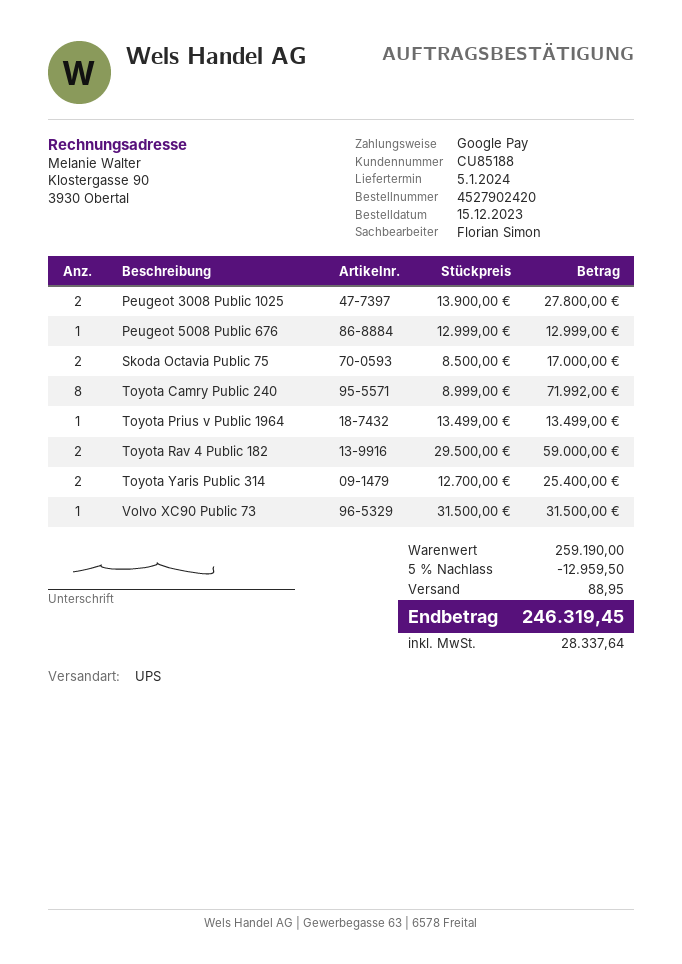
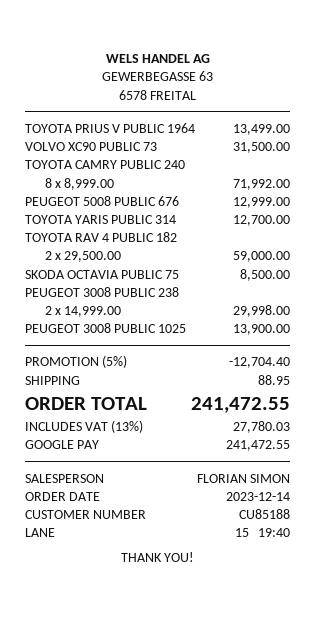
order date: 2023-12-15 -> 2023-12-14
Peugeot 3008 Public 1025: 2 x 13900.00 = 27800.00 -> 1 x 13900.00 = 13900.00
Skoda Octavia Public 75: 2 x 8500.00 = 17000.00 -> 1 x 8500.00 = 8500.00
Toyota Yaris Public 314: 2 x 12700.00 = 25400.00 -> 1 x 12700.00 = 12700.00
PEUGEOT 3008 PUBLIC 238: none -> 2 x 14999.00 = 29998.00
discount: 5% = 12959.50 -> 5% = 12704.40
tax: 28337.64 -> 27780.03
total: 246319.45 -> 241472.55

